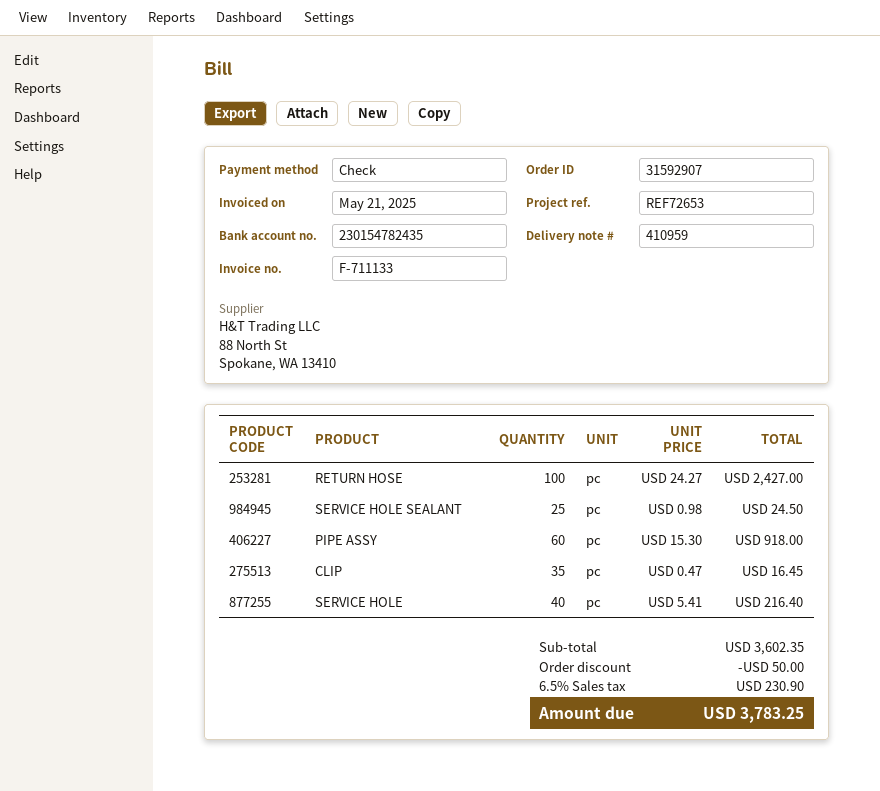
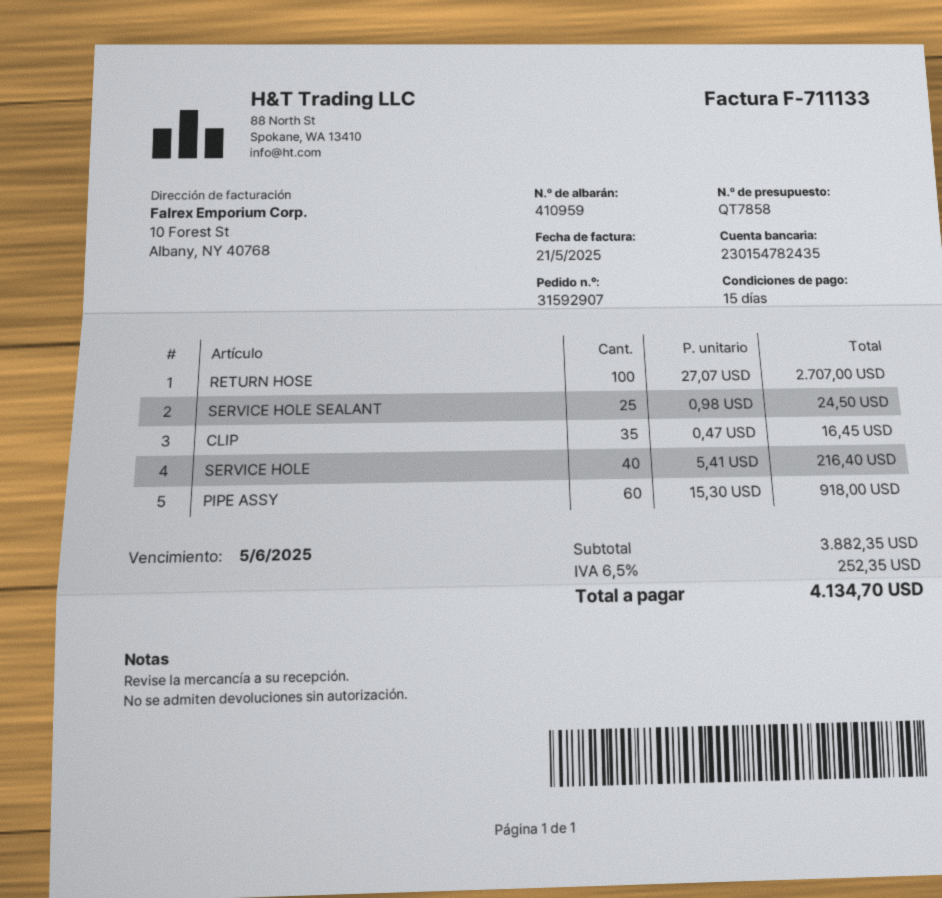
RETURN HOSE: 100 x 24.27 = 2427.00 -> 100 x 27.07 = 2707.00
subtotal: 3602.35 -> 3882.35
discount: 50.00 -> none
tax: 6.5% = 230.90 -> 6.5% = 252.35
total: 3783.25 -> 4134.70

